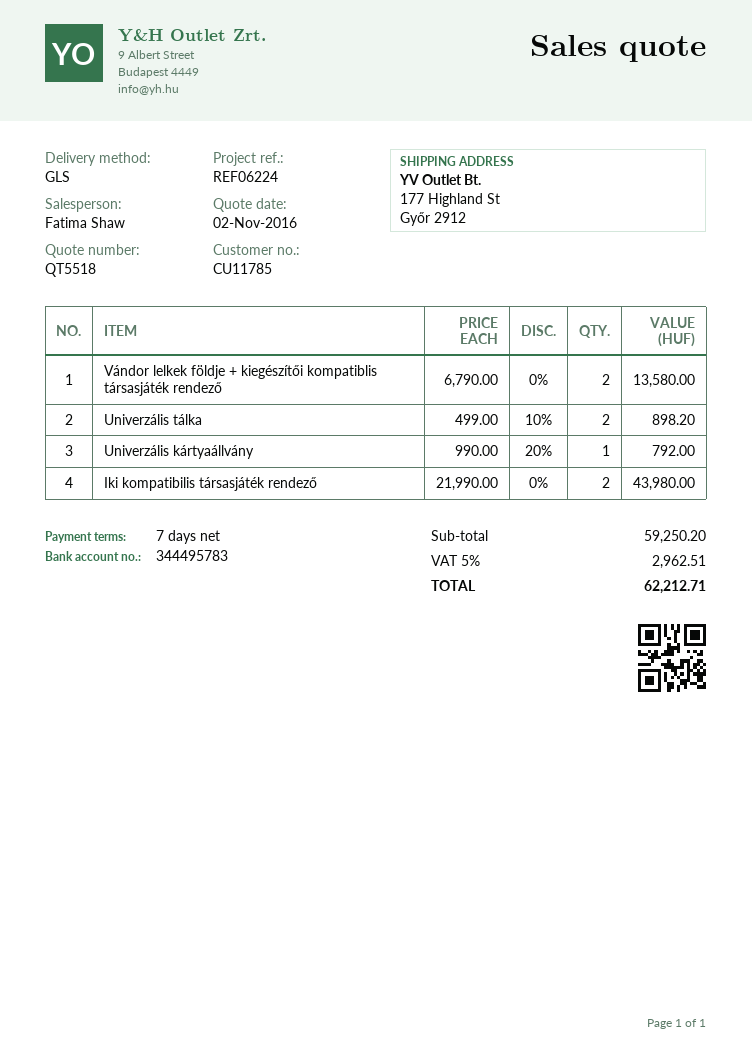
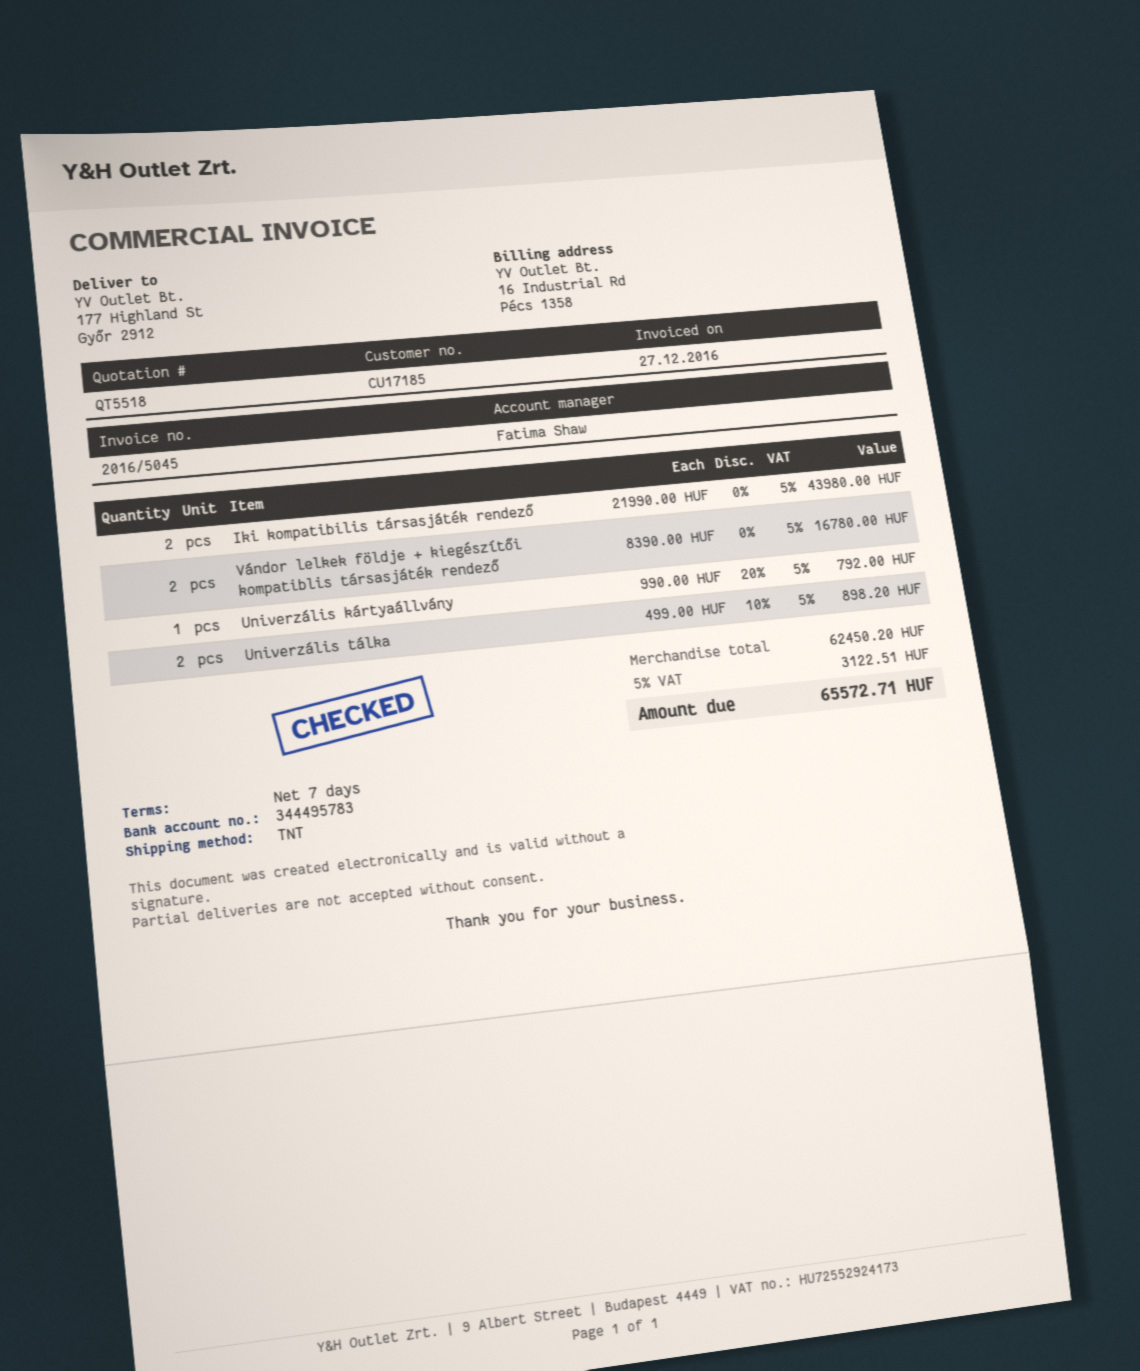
customer number: CU11785 -> CU17185
shipping method: GLS -> TNT
Vándor lelkek földje + kiegészítői kompatiblis társasjáték rendező: 2 x 6790.00 = 13580.00 -> 2 x 8390.00 = 16780.00
subtotal: 59250.20 -> 62450.20
tax: 5% = 2962.51 -> 5% = 3122.51
total: 62212.71 -> 65572.71

